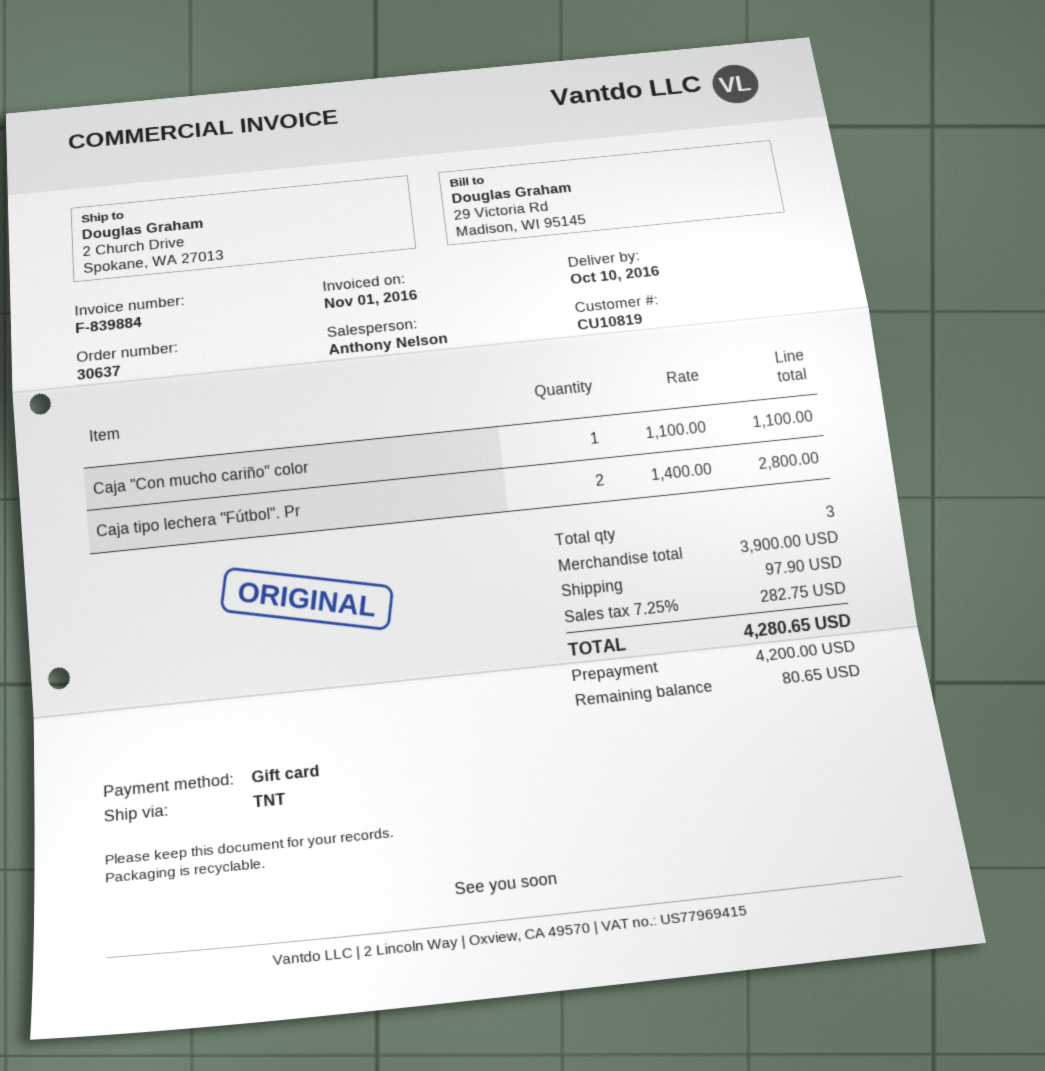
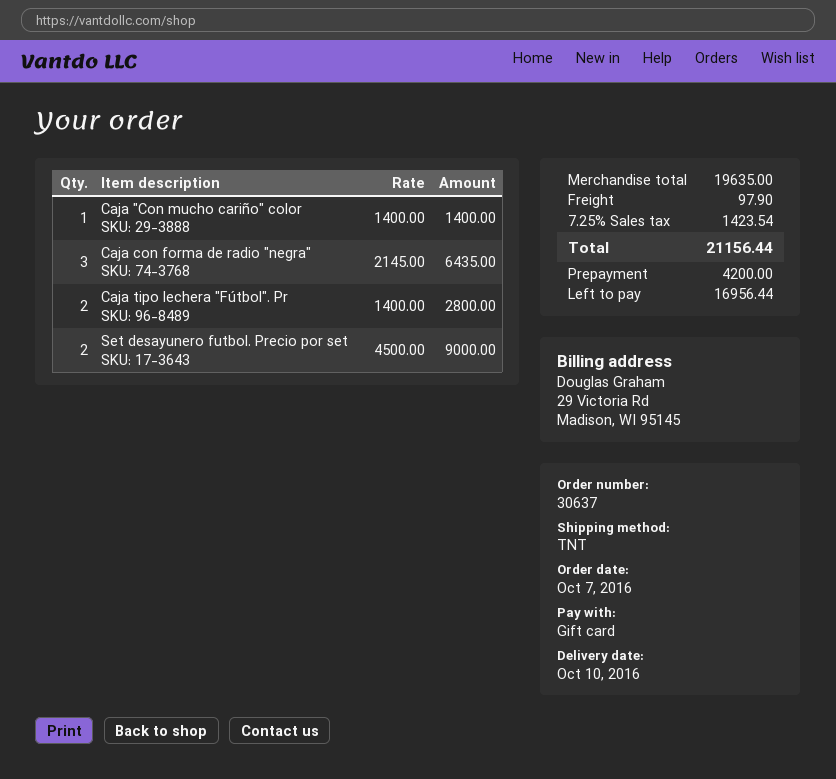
Caja "Con mucho cariño" color: 1 x 1100.00 = 1100.00 -> 1 x 1400.00 = 1400.00
Caja con forma de radio "negra": none -> 3 x 2145.00 = 6435.00
Set desayunero futbol. Precio por set: none -> 2 x 4500.00 = 9000.00
subtotal: 3900.00 -> 19635.00
tax: 7.25% = 282.75 -> 7.25% = 1423.54
total: 4280.65 -> 21156.44
balance: 80.65 -> 16956.44

